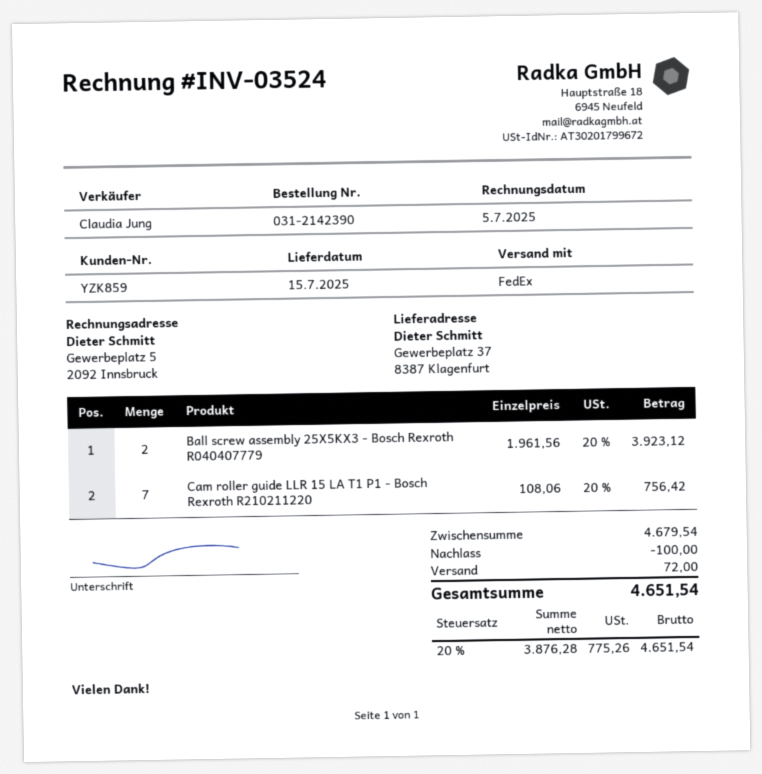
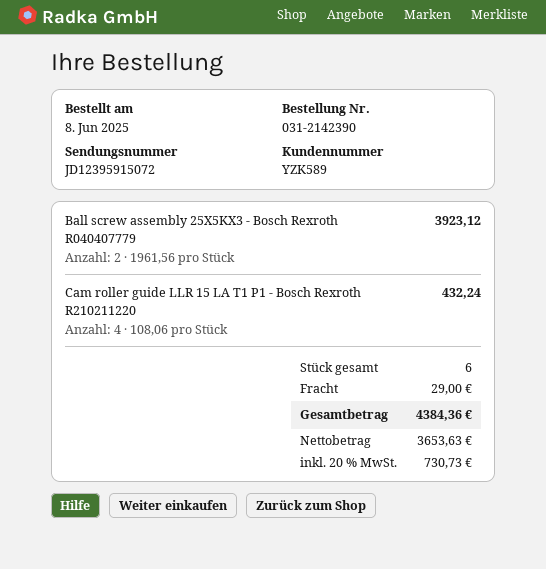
customer number: YZK859 -> YZK589
Cam roller guide LLR 15 LA T1 P1 - Bosch Rexroth R210211220: 7 x 108.06 = 756.42 -> 4 x 108.06 = 432.24
discount: 100.00 -> none
shipping: 72.00 -> 29.00
net: 3876.28 -> 3653.63
tax: 20% = 775.26 -> 20% = 730.73
total: 4651.54 -> 4384.36

